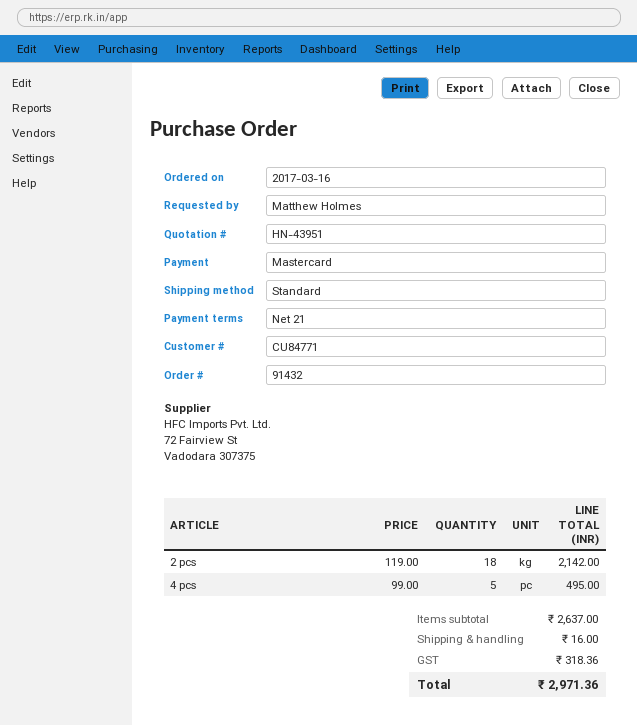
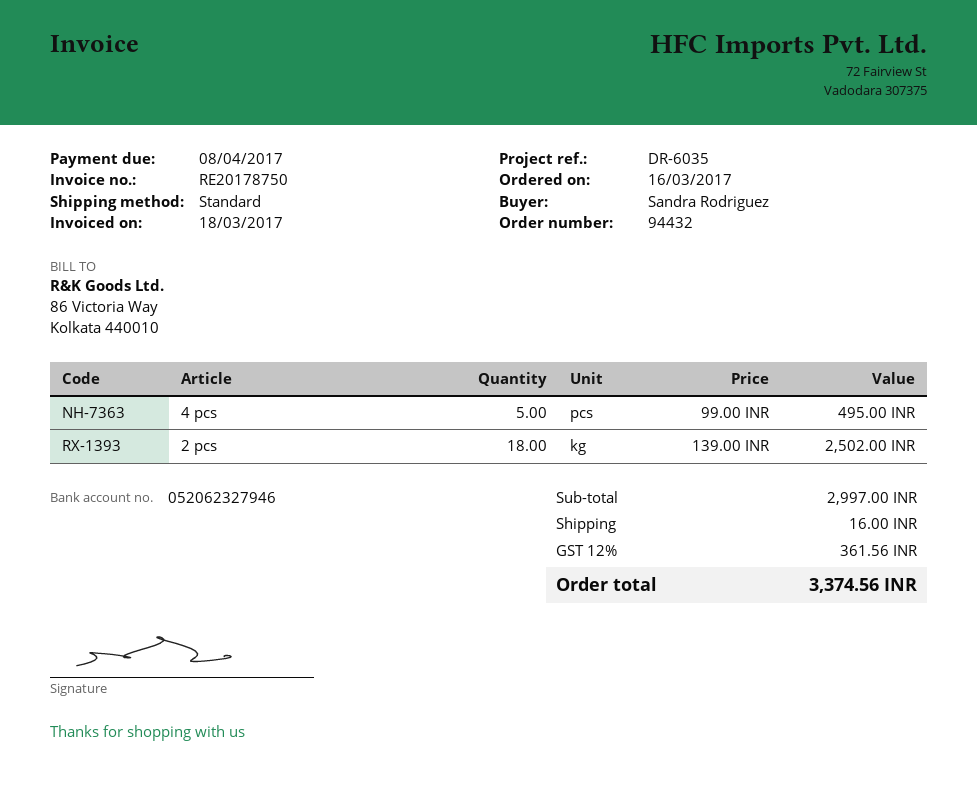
order number: 91432 -> 94432
ordered by: Matthew Holmes -> Sandra Rodriguez
2 pcs: 18 x 119.00 = 2142.00 -> 18 x 139.00 = 2502.00
subtotal: 2637.00 -> 2997.00
tax: 318.36 -> 361.56
total: 2971.36 -> 3374.56

